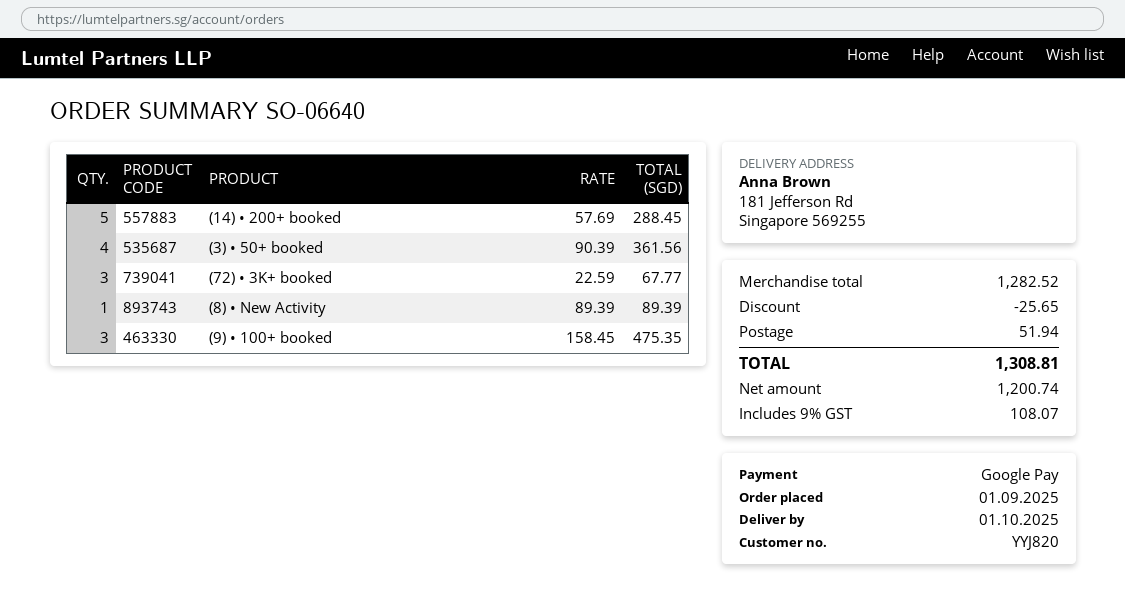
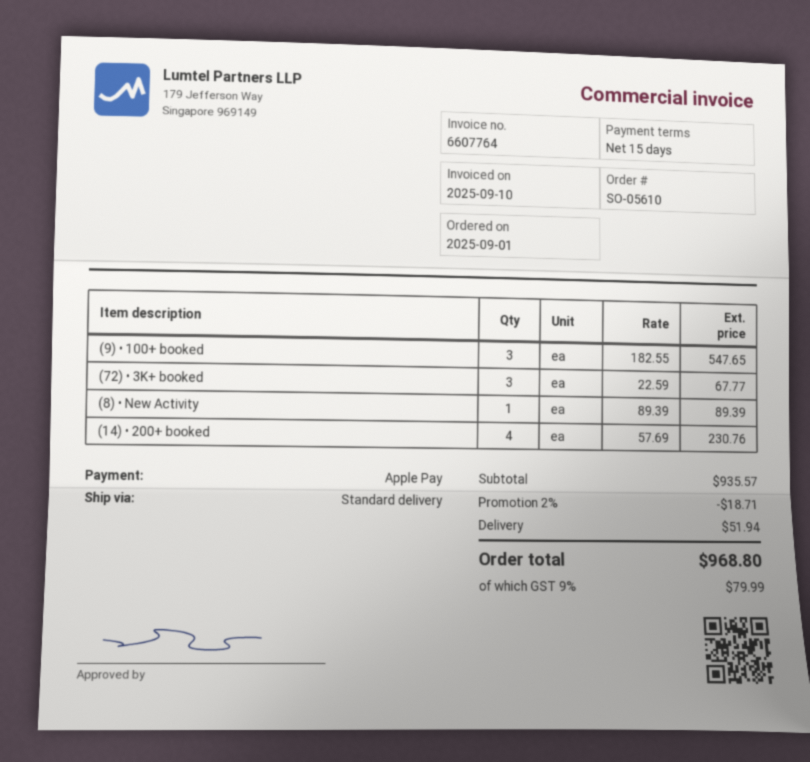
order number: SO-06640 -> SO-05610
payment method: Google Pay -> Apple Pay
(14) • 200+ booked: 5 x 57.69 = 288.45 -> 4 x 57.69 = 230.76
(3) • 50+ booked: 4 x 90.39 = 361.56 -> none
(9) • 100+ booked: 3 x 158.45 = 475.35 -> 3 x 182.55 = 547.65
subtotal: 1282.52 -> 935.57
discount: 25.65 -> 18.71
tax: 9% = 108.07 -> 9% = 79.99
total: 1308.81 -> 968.80

